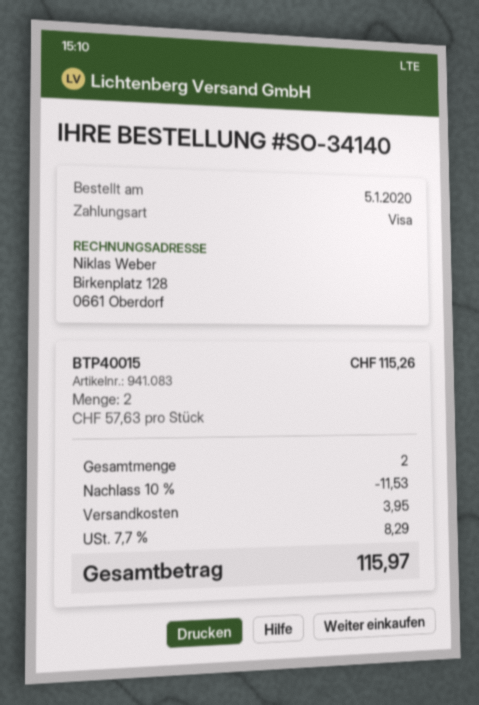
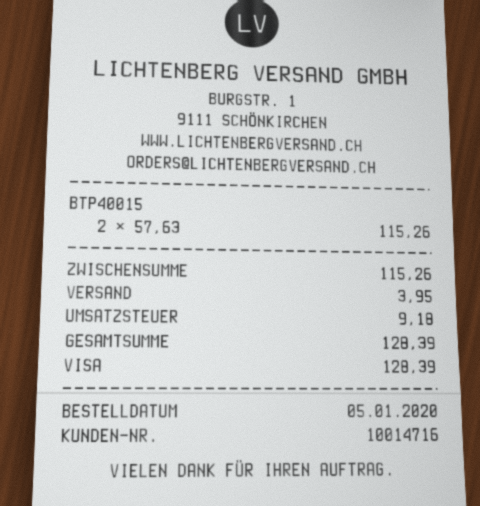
discount: 10% = 11.53 -> none
tax: 8.29 -> 9.18
total: 115.97 -> 128.39

